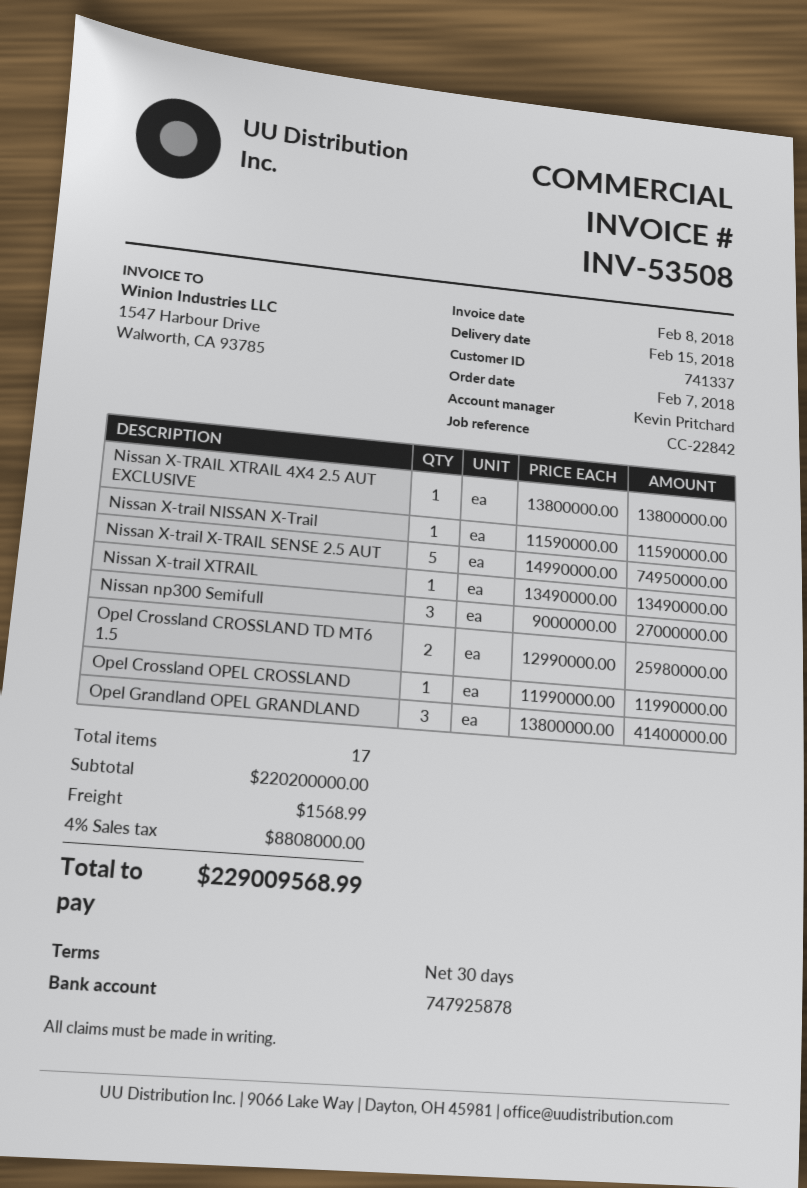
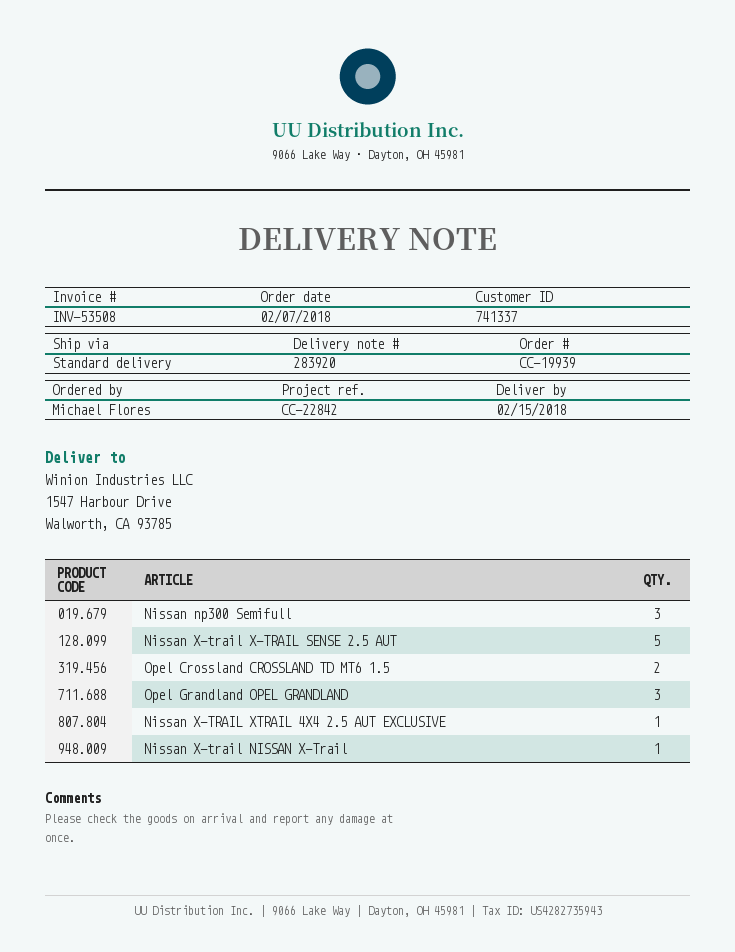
Nissan X-trail XTRAIL: 1 -> none
Opel Crossland OPEL CROSSLAND: 1 -> none

